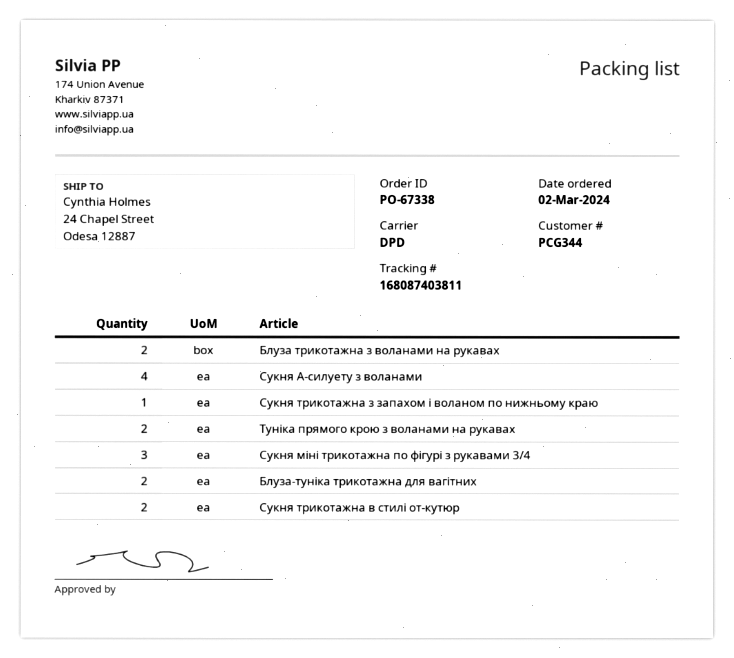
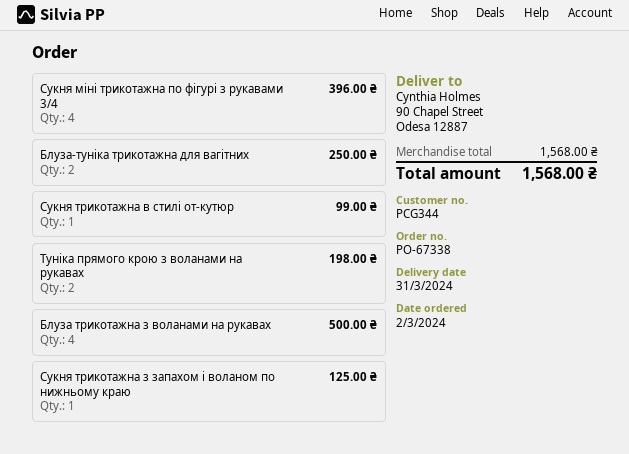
ship to: 24 Chapel Street, Odesa 12887 -> 90 Chapel Street, Odesa 12887
Блуза трикотажна з воланами на рукавах: 2 -> 4
Сукня А-силуету з воланами: 4 -> none
Сукня міні трикотажна по фігурі з рукавами 3/4: 3 -> 4
Сукня трикотажна в стилі от-кутюр: 2 -> 1

